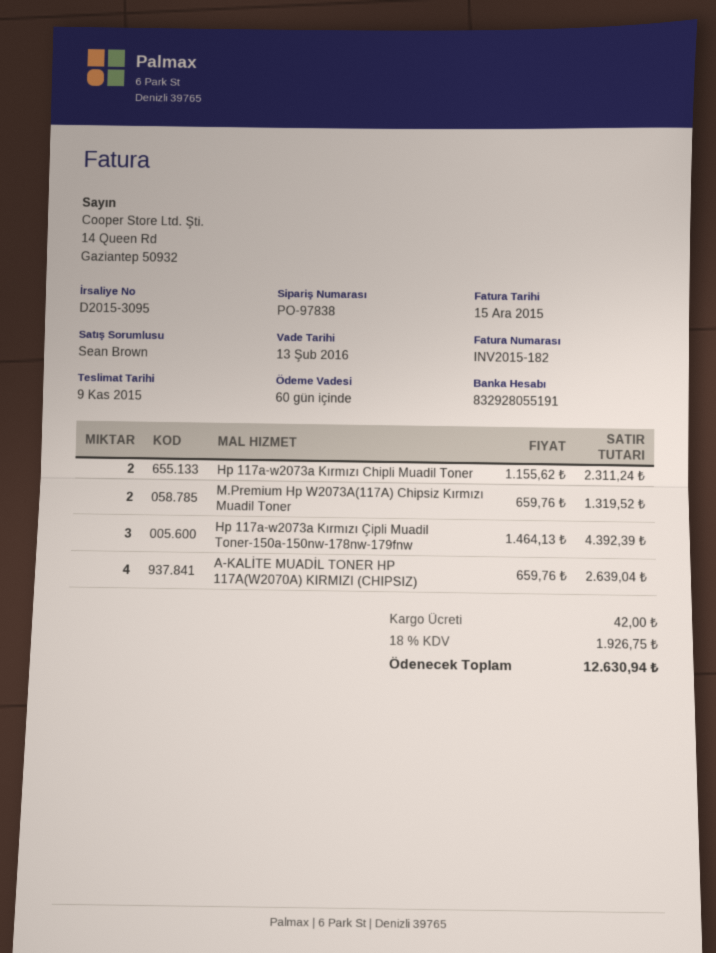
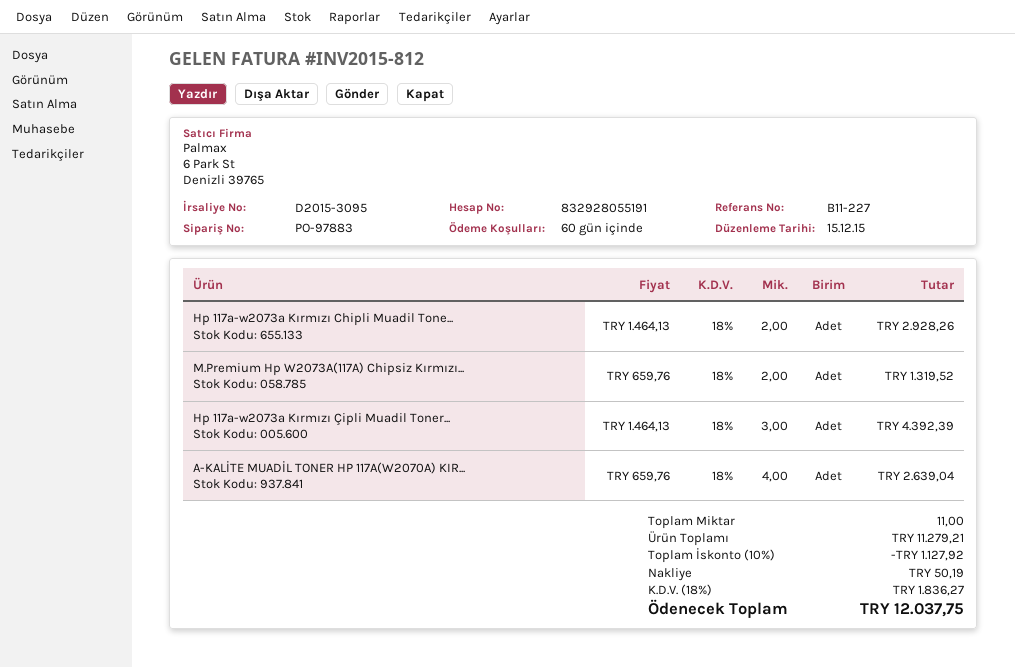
order number: PO-97838 -> PO-97883
invoice number: INV2015-182 -> INV2015-812
Hp 117a-w2073a Kırmızı Chipli Muadil Toner: 2 x 1155.62 = 2311.24 -> 2 x 1464.13 = 2928.26
discount: none -> 10% = 1127.92
shipping: 42.00 -> 50.19
tax: 18% = 1926.75 -> 18% = 1836.27
total: 12630.94 -> 12037.75

